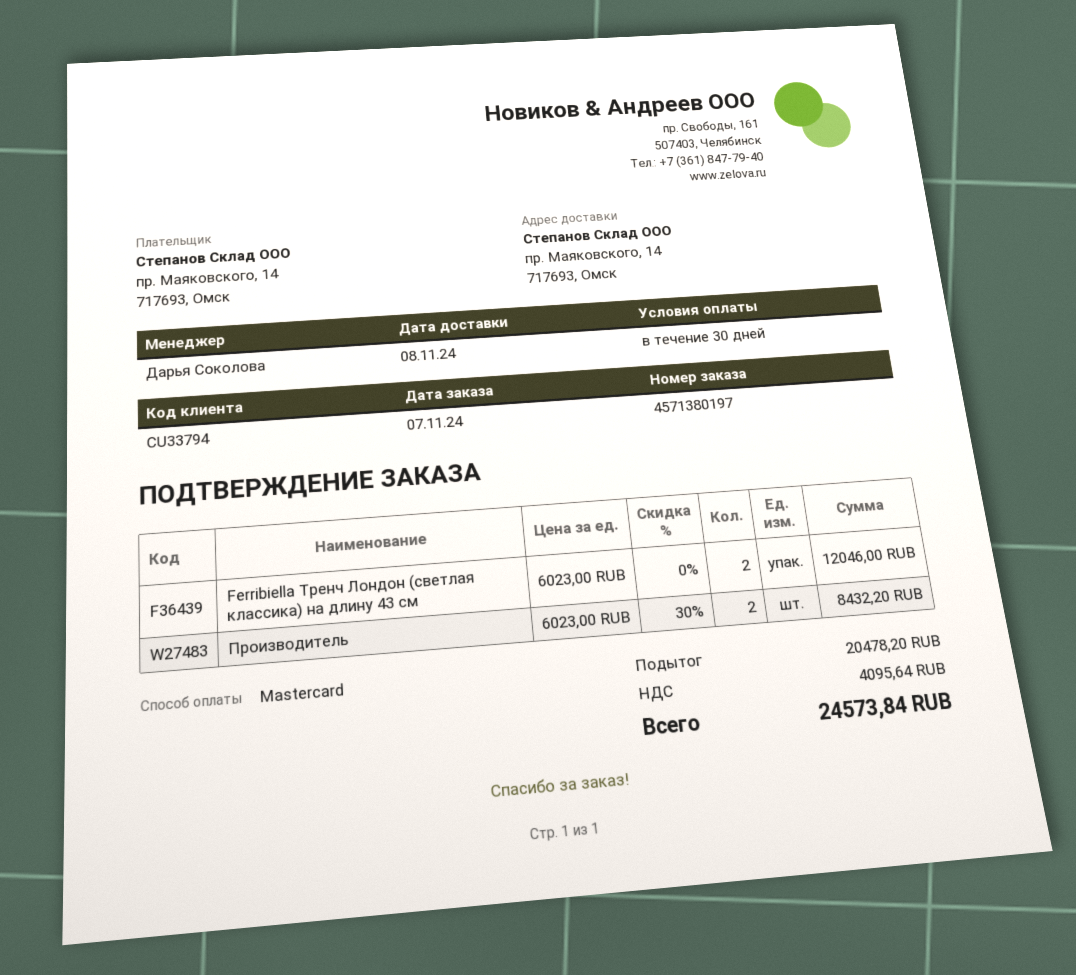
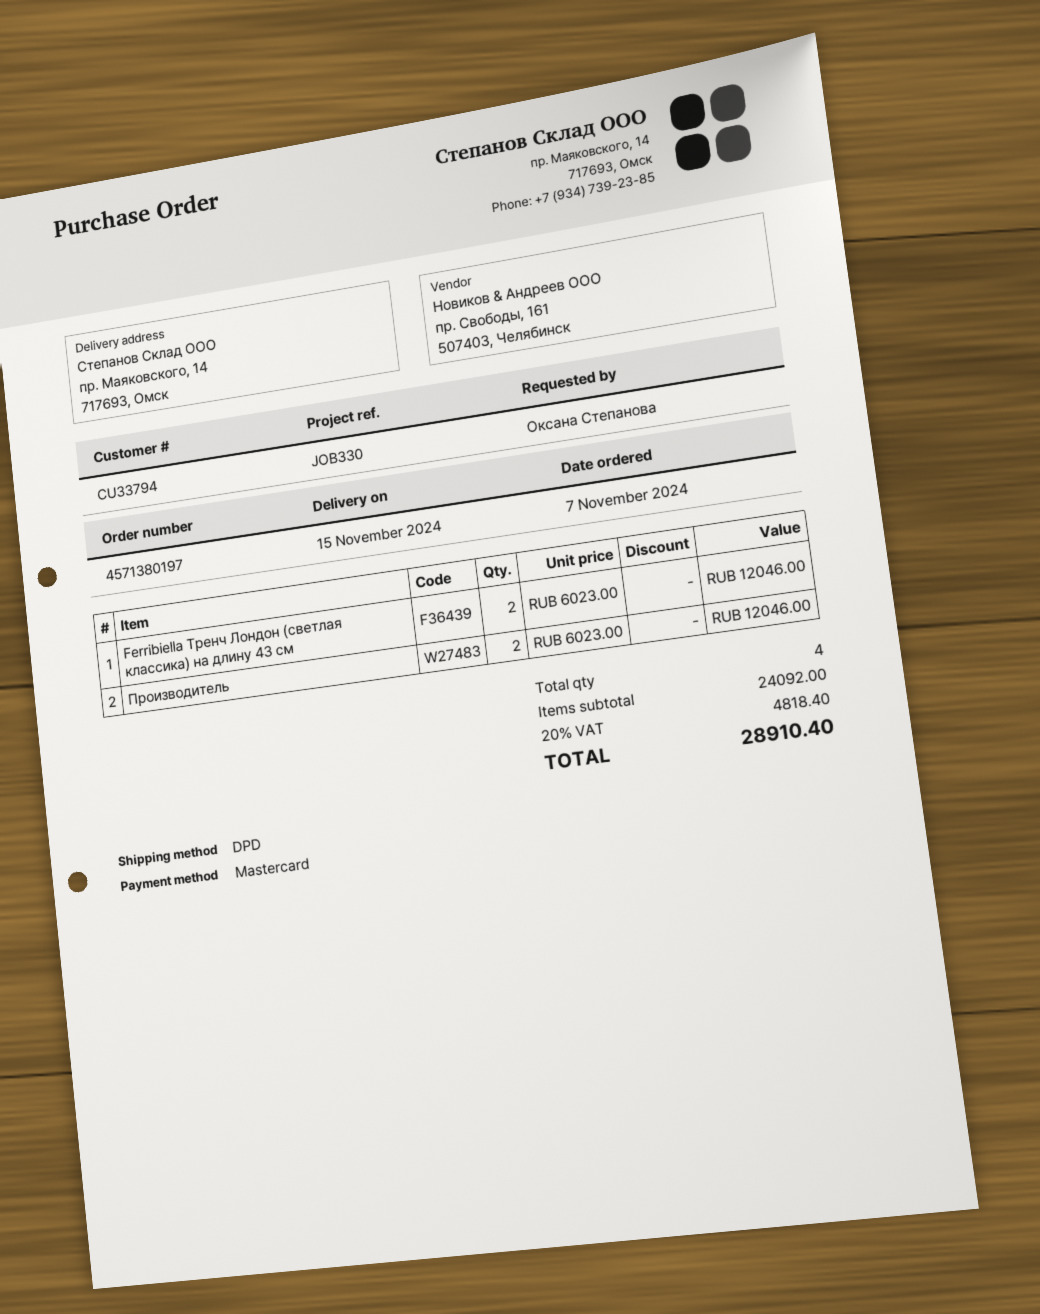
delivery date: 2024-11-08 -> 2024-11-15
Производитель: 2 x 6023.00 - 30% = 8432.20 -> 2 x 6023.00 = 12046.00
subtotal: 20478.20 -> 24092.00
tax: 4095.64 -> 4818.40
total: 24573.84 -> 28910.40

